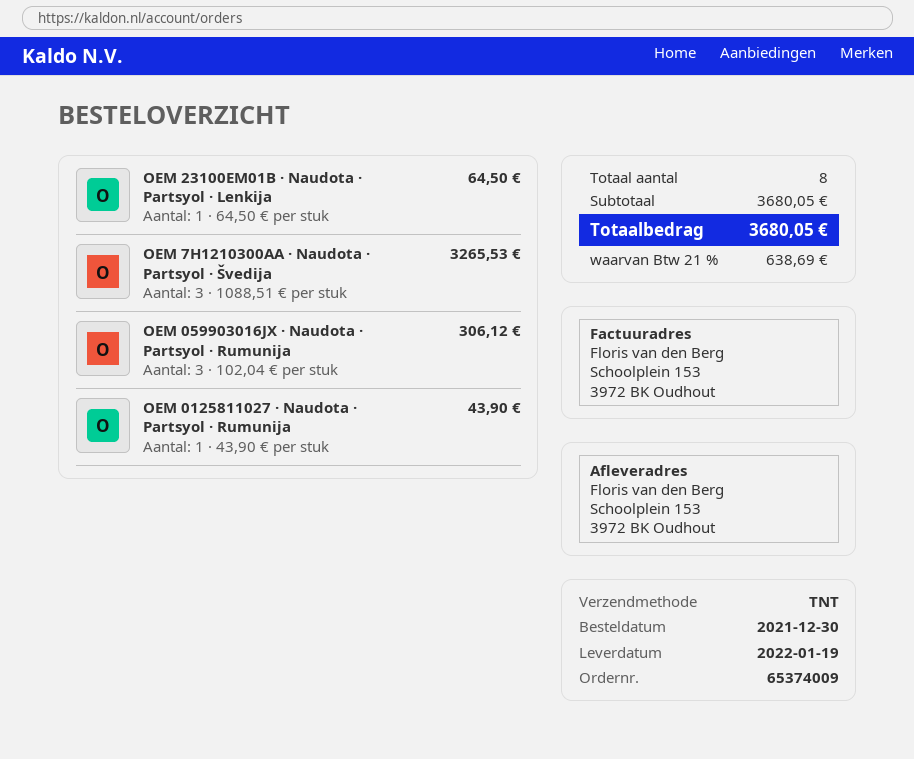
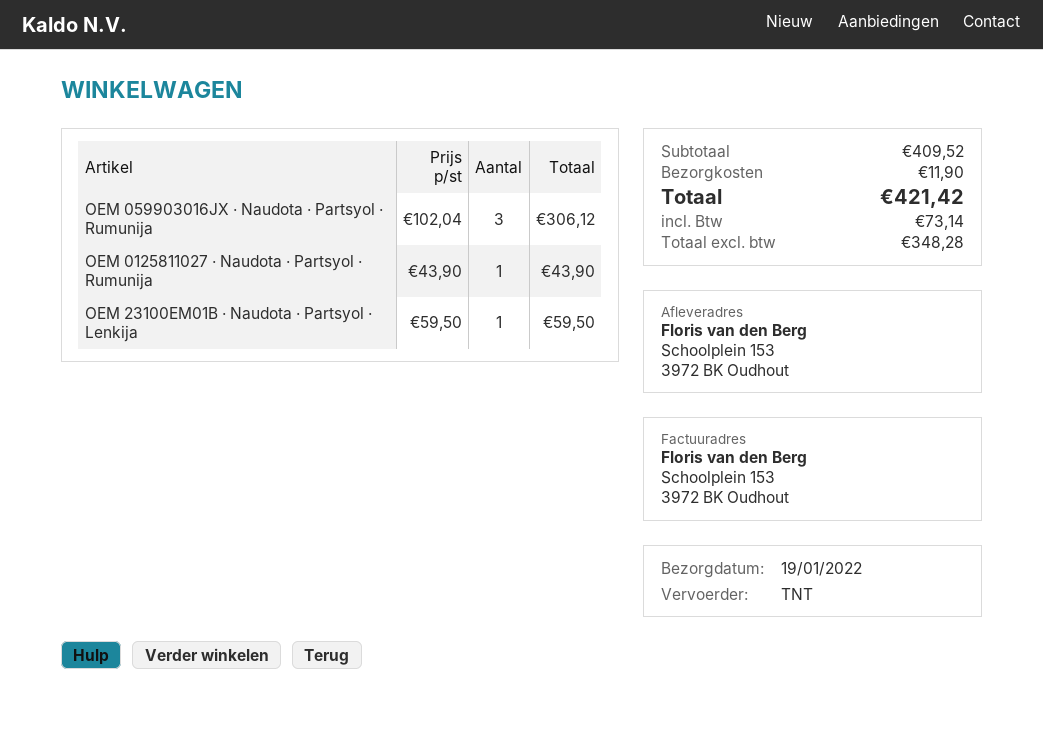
OEM 23100EM01B · Naudota · Partsyol · Lenkija: 1 x 64.50 = 64.50 -> 1 x 59.50 = 59.50
OEM 7H1210300AA · Naudota · Partsyol · Švedija: 3 x 1088.51 = 3265.53 -> none
subtotal: 3680.05 -> 409.52
shipping: none -> 11.90
tax: 638.69 -> 73.14
total: 3680.05 -> 421.42

